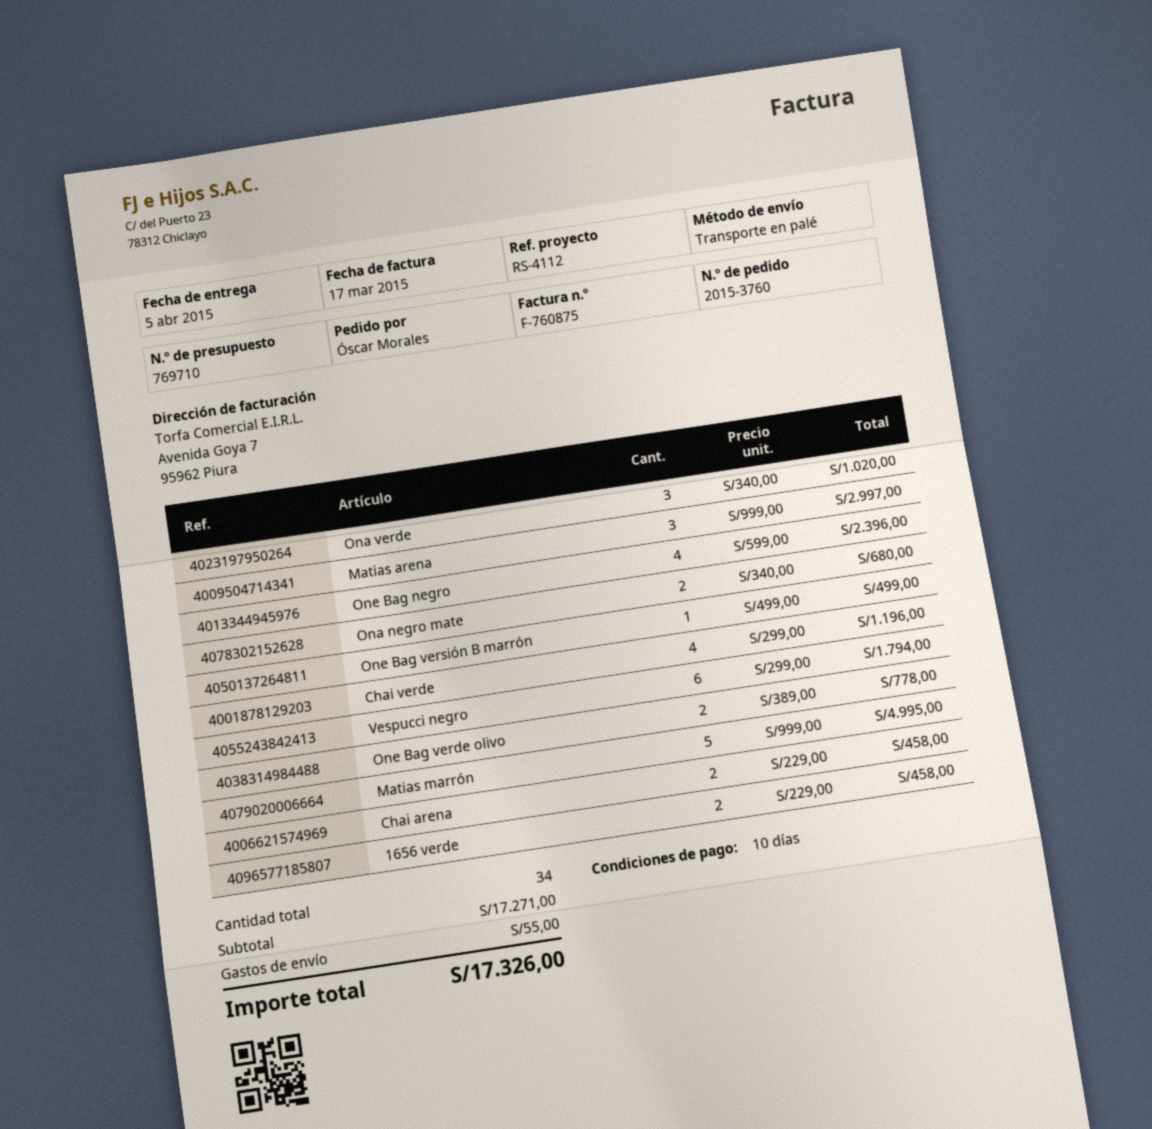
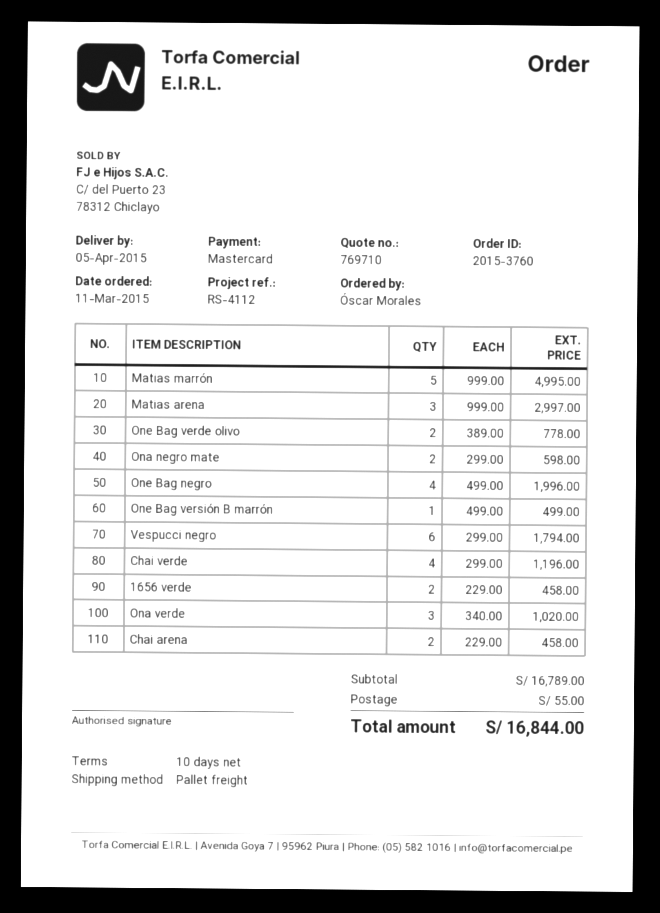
One Bag negro: 4 x 599.00 = 2396.00 -> 4 x 499.00 = 1996.00
Ona negro mate: 2 x 340.00 = 680.00 -> 2 x 299.00 = 598.00
subtotal: 17271.00 -> 16789.00
total: 17326.00 -> 16844.00

